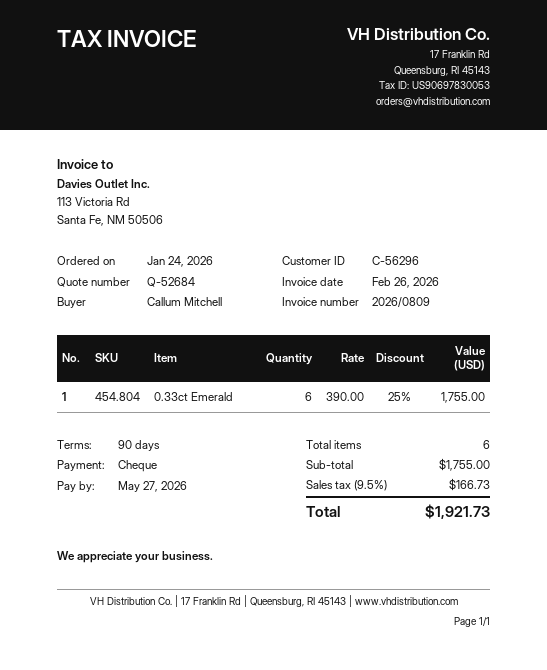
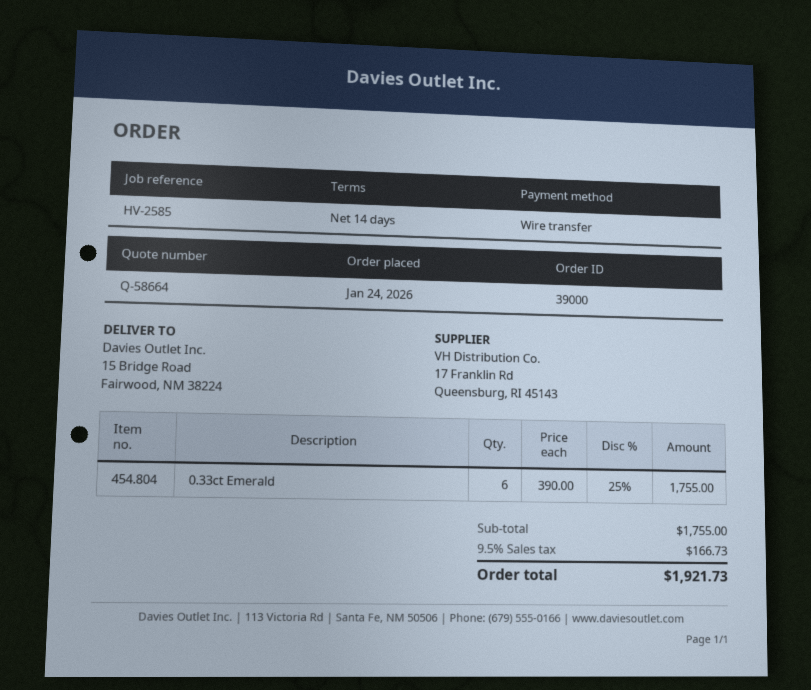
quote number: Q-52684 -> Q-58664
payment terms: 90 days -> 14 days
payment method: cheque -> bank transfer

